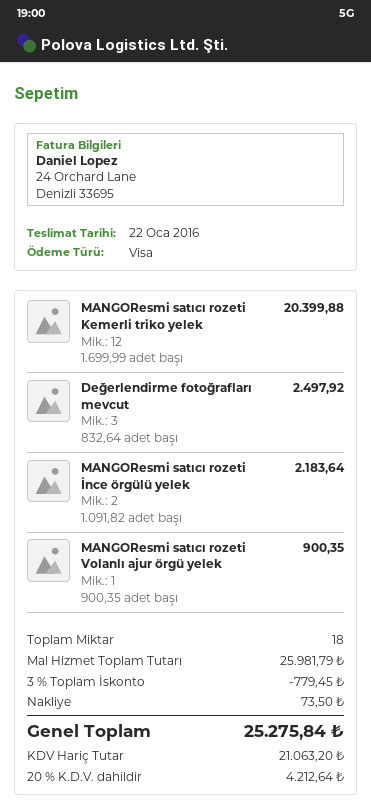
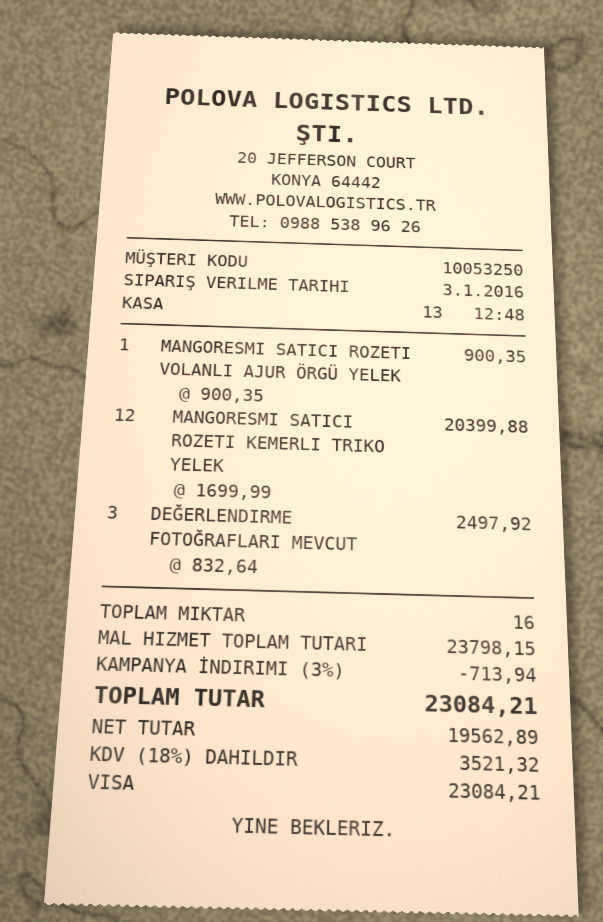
MANGOResmi satıcı rozeti İnce örgülü yelek: 2 x 1091.82 = 2183.64 -> none
total quantity: 18 -> 16
subtotal: 25981.79 -> 23798.15
discount: 3% = 779.45 -> 3% = 713.94
shipping: 73.50 -> none
net: 21063.20 -> 19562.89
tax: 20% = 4212.64 -> 18% = 3521.32
total: 25275.84 -> 23084.21

